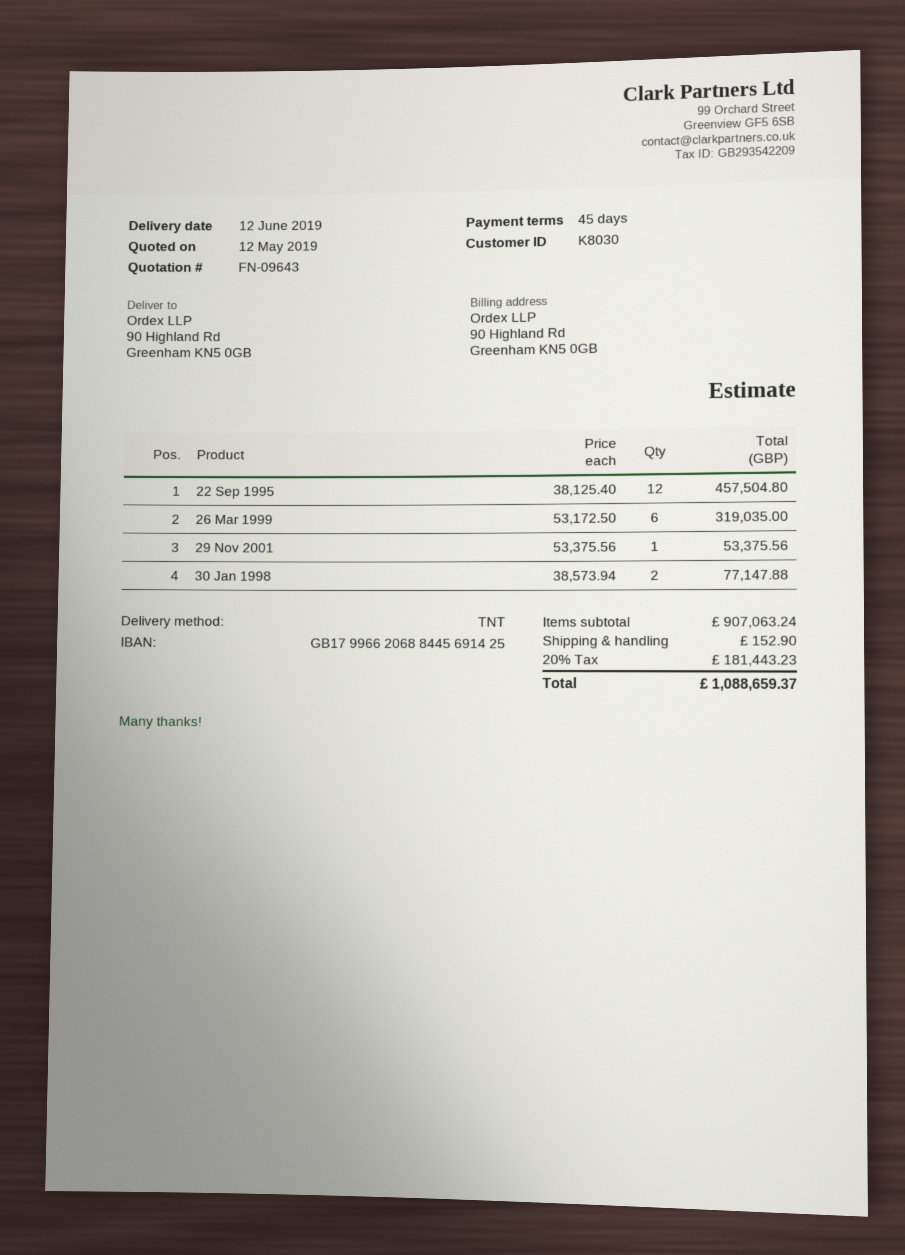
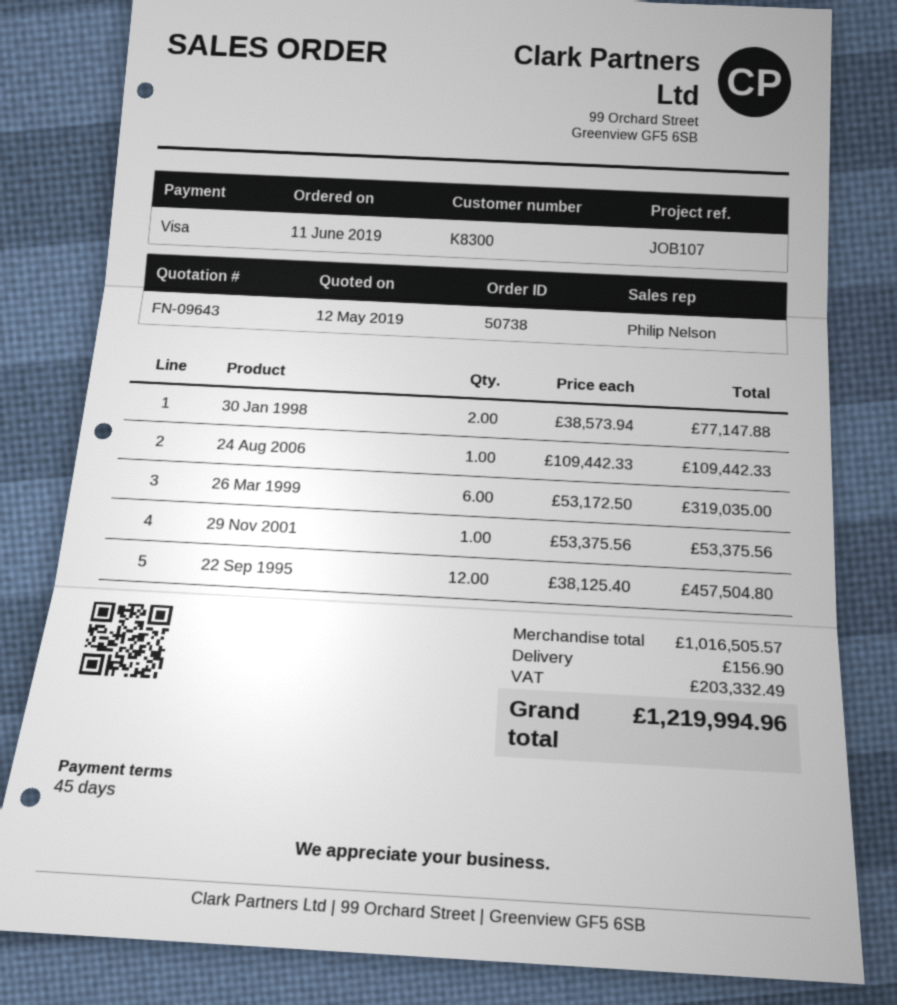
customer number: K8030 -> K8300
24 Aug 2006: none -> 1 x 109442.33 = 109442.33
subtotal: 907063.24 -> 1016505.57
shipping: 152.90 -> 156.90
tax: 181443.23 -> 203332.49
total: 1088659.37 -> 1219994.96

